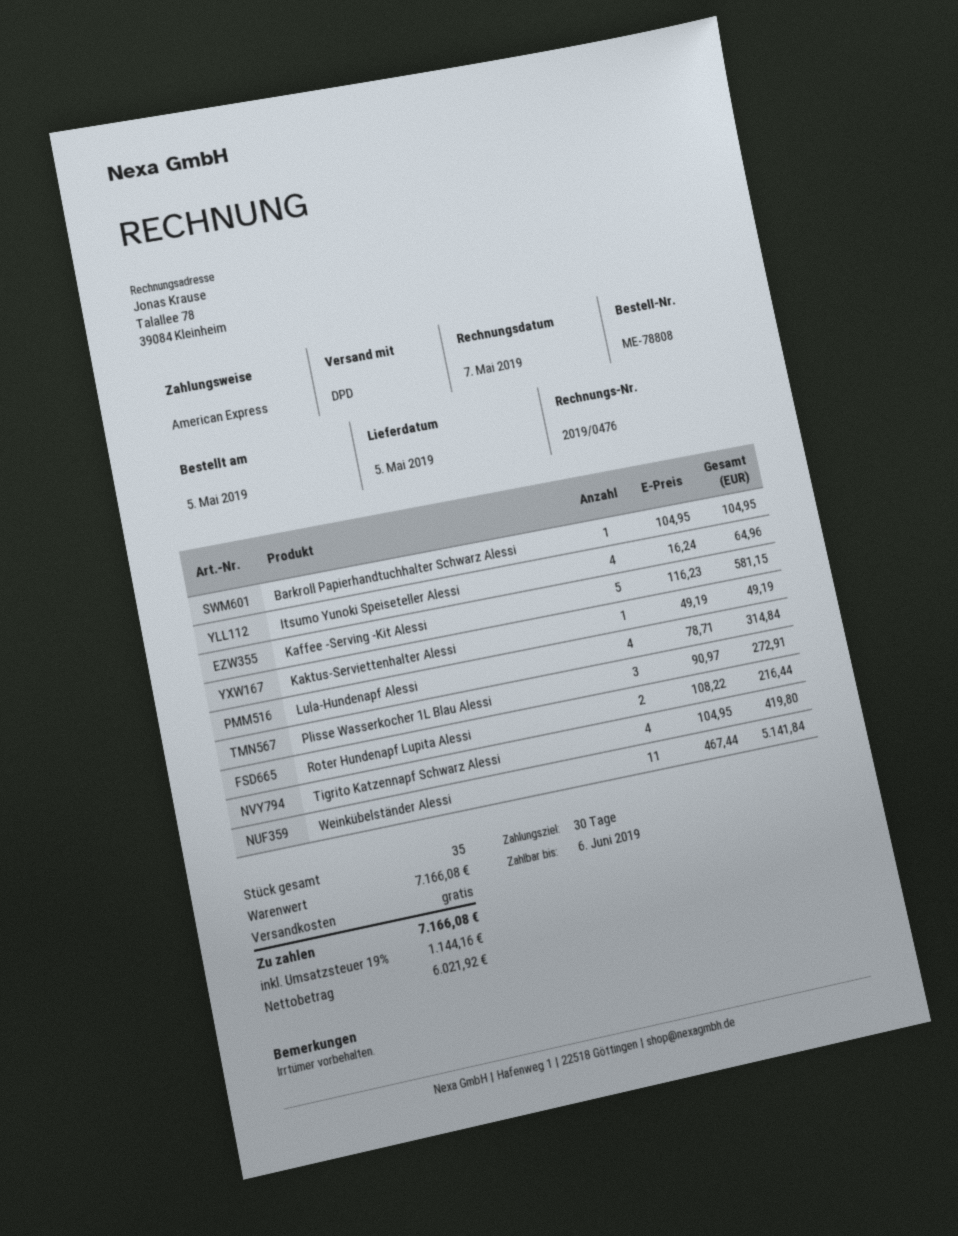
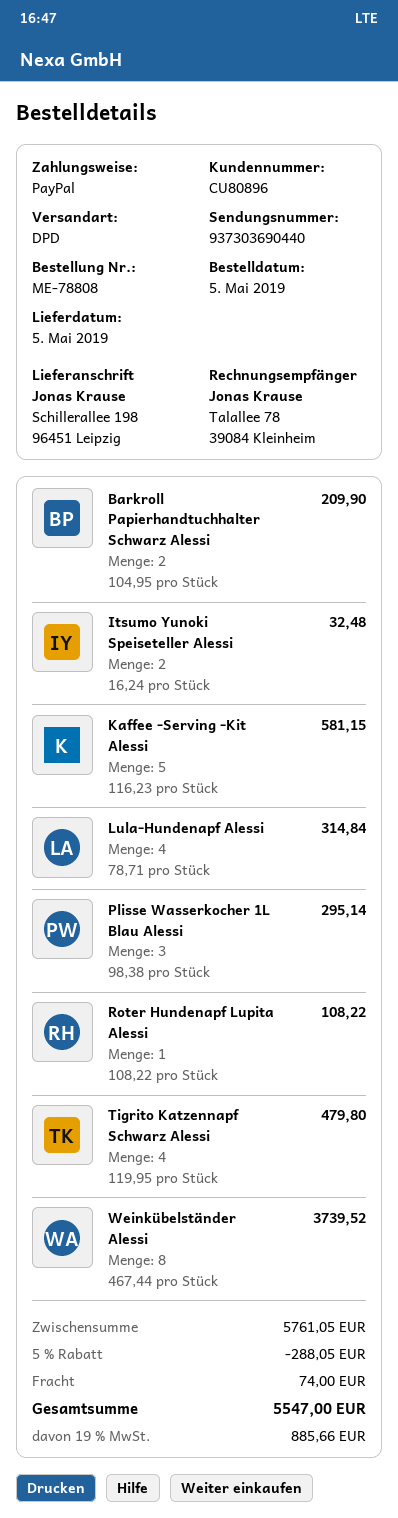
payment method: American Express -> PayPal
Barkroll Papierhandtuchhalter Schwarz Alessi: 1 x 104.95 = 104.95 -> 2 x 104.95 = 209.90
Itsumo Yunoki Speiseteller Alessi: 4 x 16.24 = 64.96 -> 2 x 16.24 = 32.48
Kaktus-Serviettenhalter Alessi: 1 x 49.19 = 49.19 -> none
Plisse Wasserkocher 1L Blau Alessi: 3 x 90.97 = 272.91 -> 3 x 98.38 = 295.14
Roter Hundenapf Lupita Alessi: 2 x 108.22 = 216.44 -> 1 x 108.22 = 108.22
Tigrito Katzennapf Schwarz Alessi: 4 x 104.95 = 419.80 -> 4 x 119.95 = 479.80
Weinkübelständer Alessi: 11 x 467.44 = 5141.84 -> 8 x 467.44 = 3739.52
subtotal: 7166.08 -> 5761.05
discount: none -> 5% = 288.05
shipping: 0.00 -> 74.00
tax: 19% = 1144.16 -> 19% = 885.66
total: 7166.08 -> 5547.00

